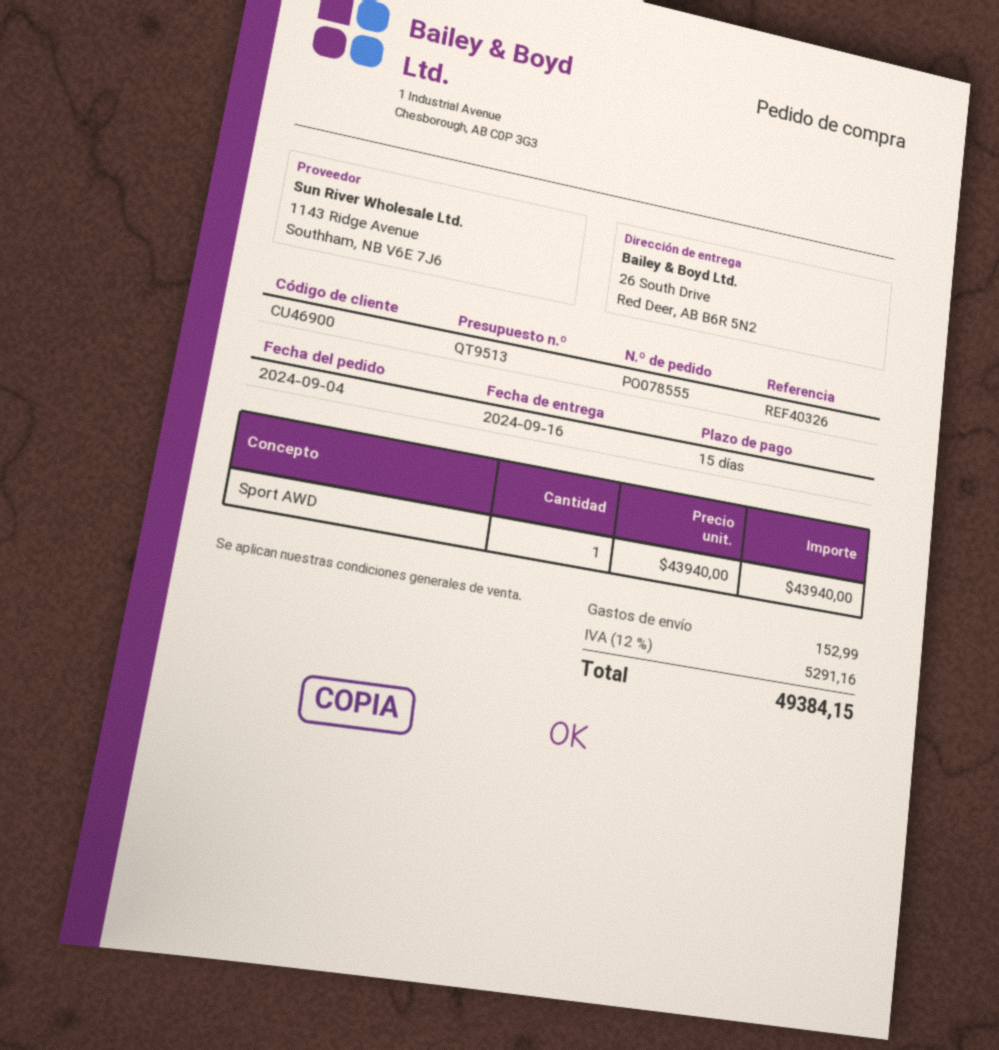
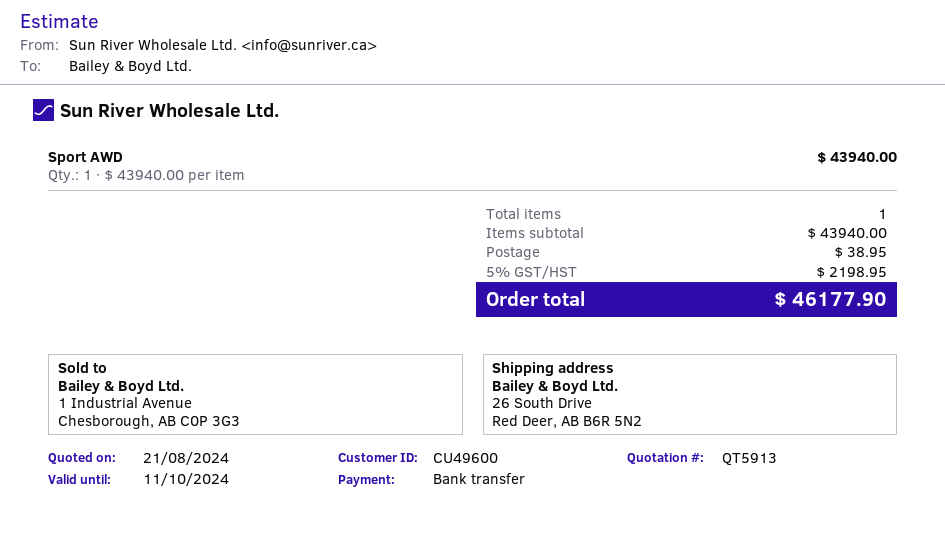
quote number: QT9513 -> QT5913
customer number: CU46900 -> CU49600
shipping: 152.99 -> 38.95
tax: 12% = 5291.16 -> 5% = 2198.95
total: 49384.15 -> 46177.90

